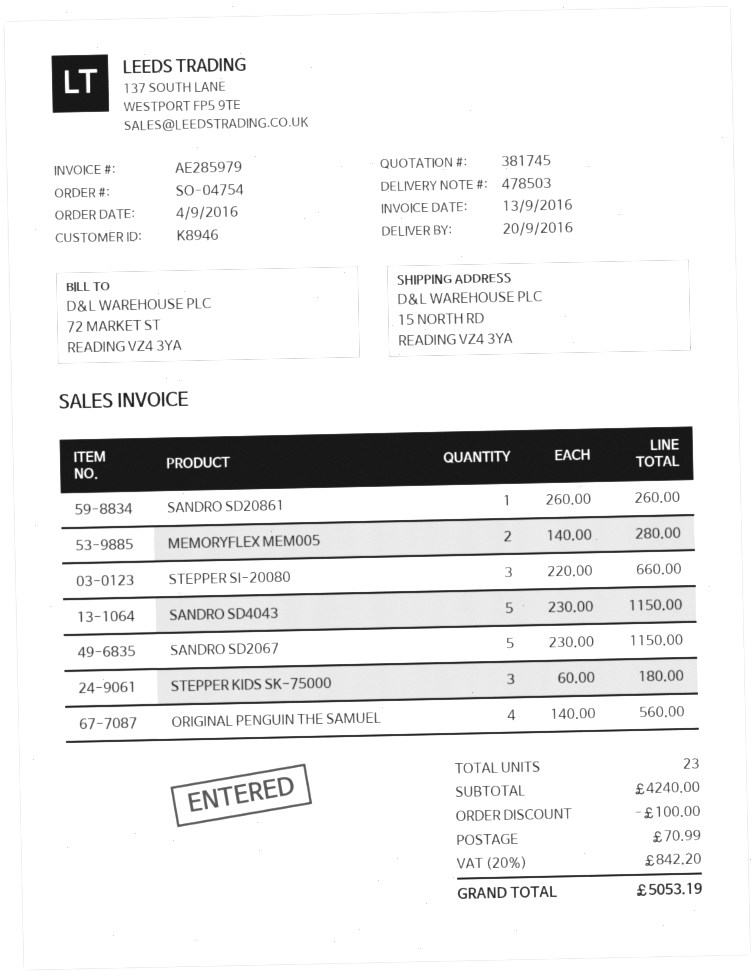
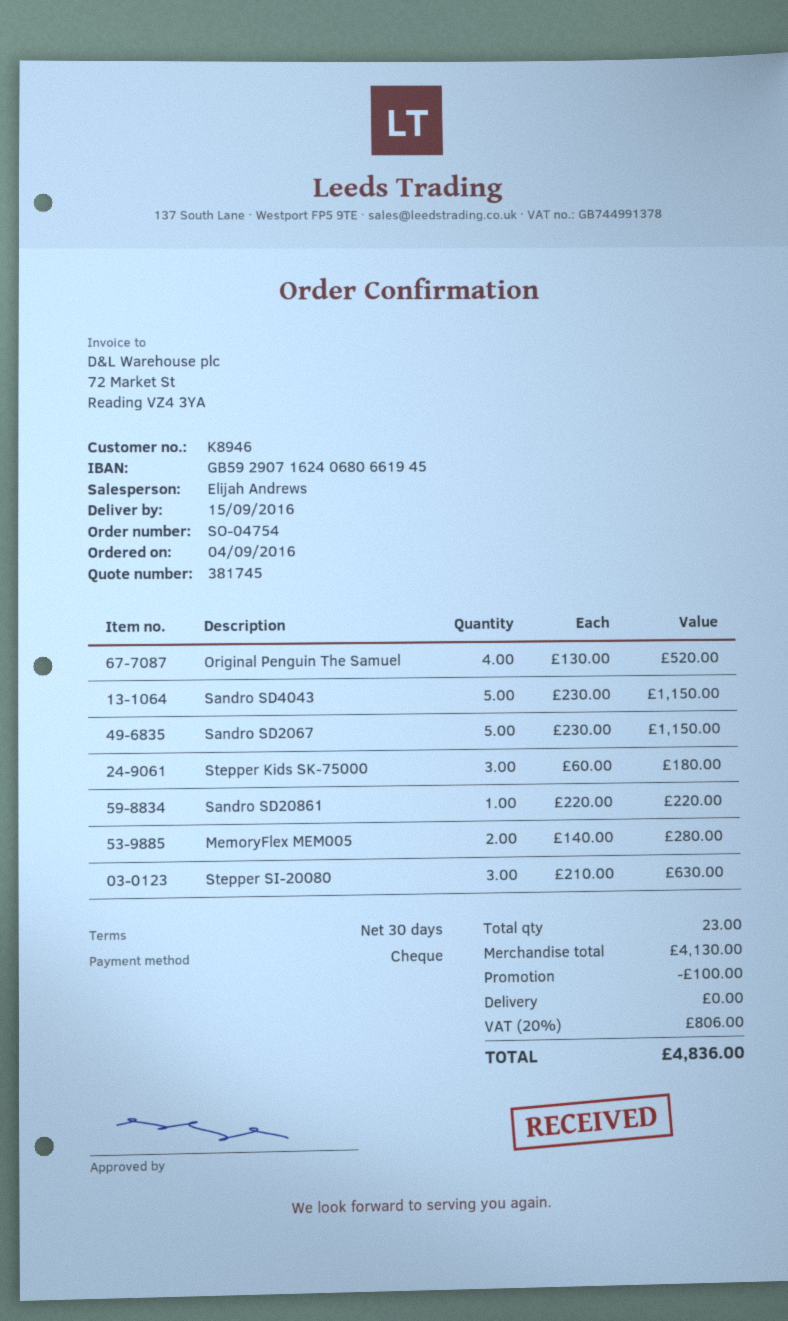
delivery date: 2016-09-20 -> 2016-09-15
SANDRO SD20861: 1 x 260.00 = 260.00 -> 1 x 220.00 = 220.00
STEPPER SI-20080: 3 x 220.00 = 660.00 -> 3 x 210.00 = 630.00
ORIGINAL PENGUIN THE SAMUEL: 4 x 140.00 = 560.00 -> 4 x 130.00 = 520.00
subtotal: 4240.00 -> 4130.00
shipping: 70.99 -> 0.00
tax: 20% = 842.20 -> 20% = 806.00
total: 5053.19 -> 4836.00

